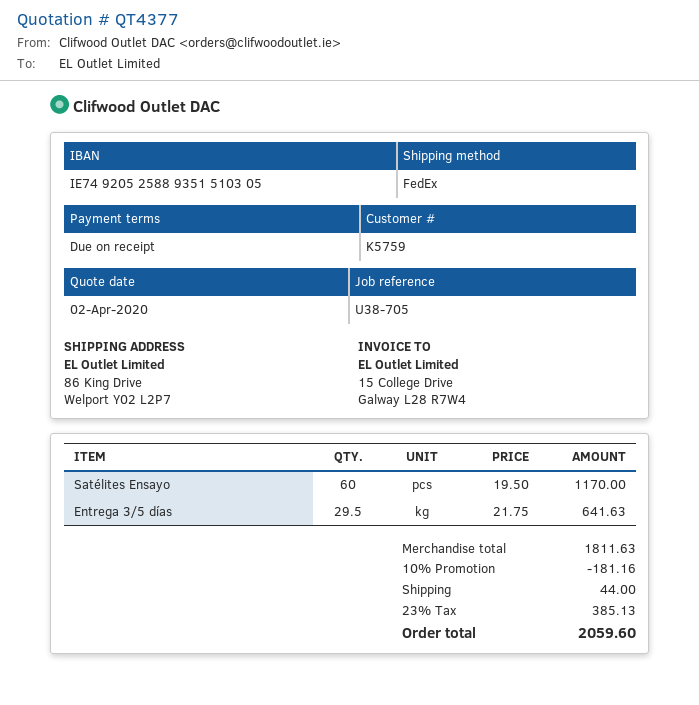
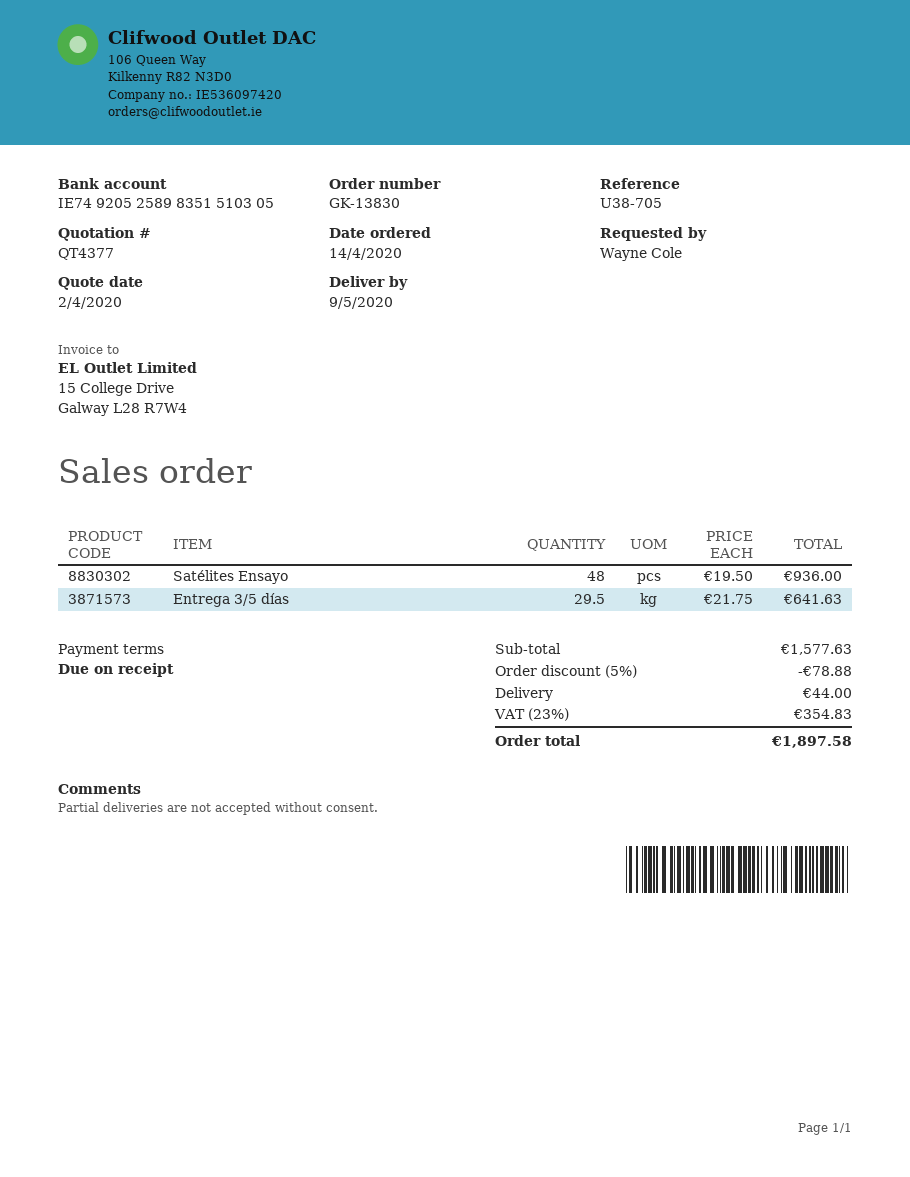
bank account: IE74920525889351510305 -> IE74920525898351510305
Satélites Ensayo: 60 x 19.50 = 1170.00 -> 48 x 19.50 = 936.00
subtotal: 1811.63 -> 1577.63
discount: 10% = 181.16 -> 5% = 78.88
tax: 23% = 385.13 -> 23% = 354.83
total: 2059.60 -> 1897.58

